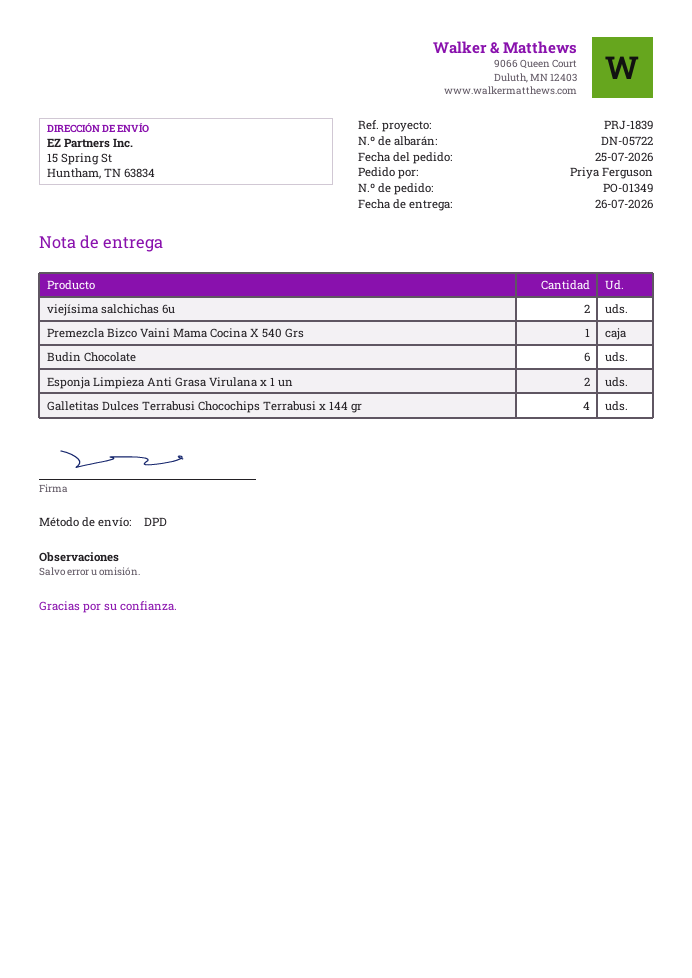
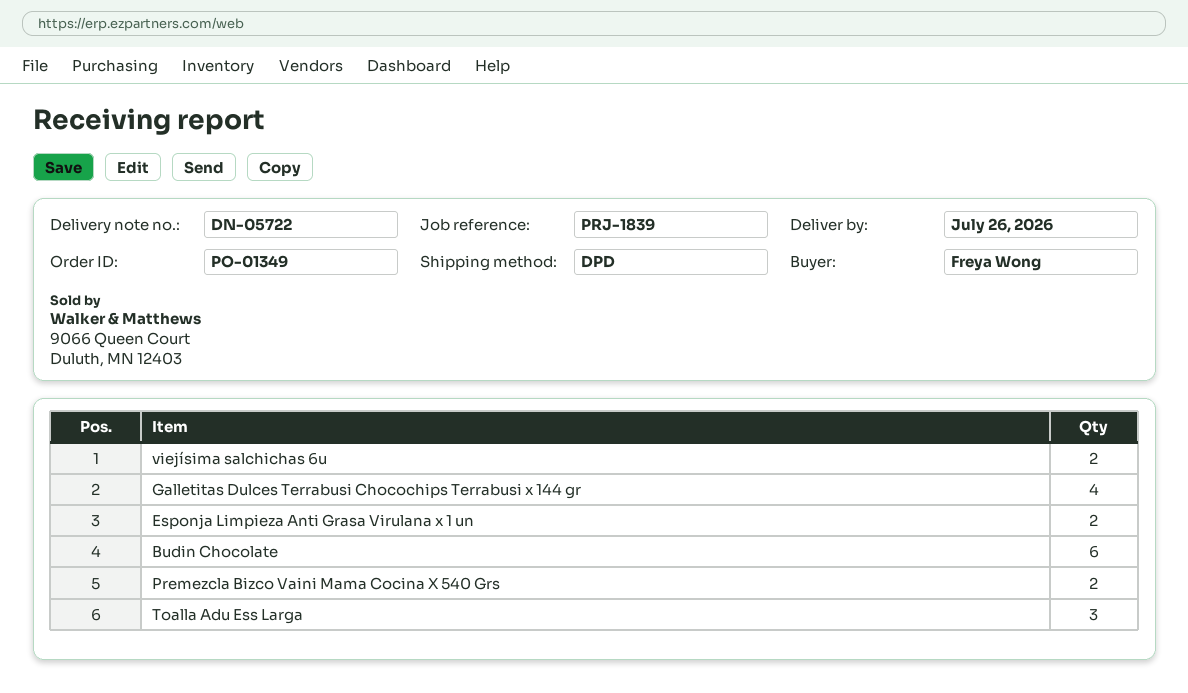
ordered by: Priya Ferguson -> Freya Wong
Premezcla Bizco Vaini Mama Cocina X 540 Grs: 1 -> 2
Toalla Adu Ess Larga: none -> 3

